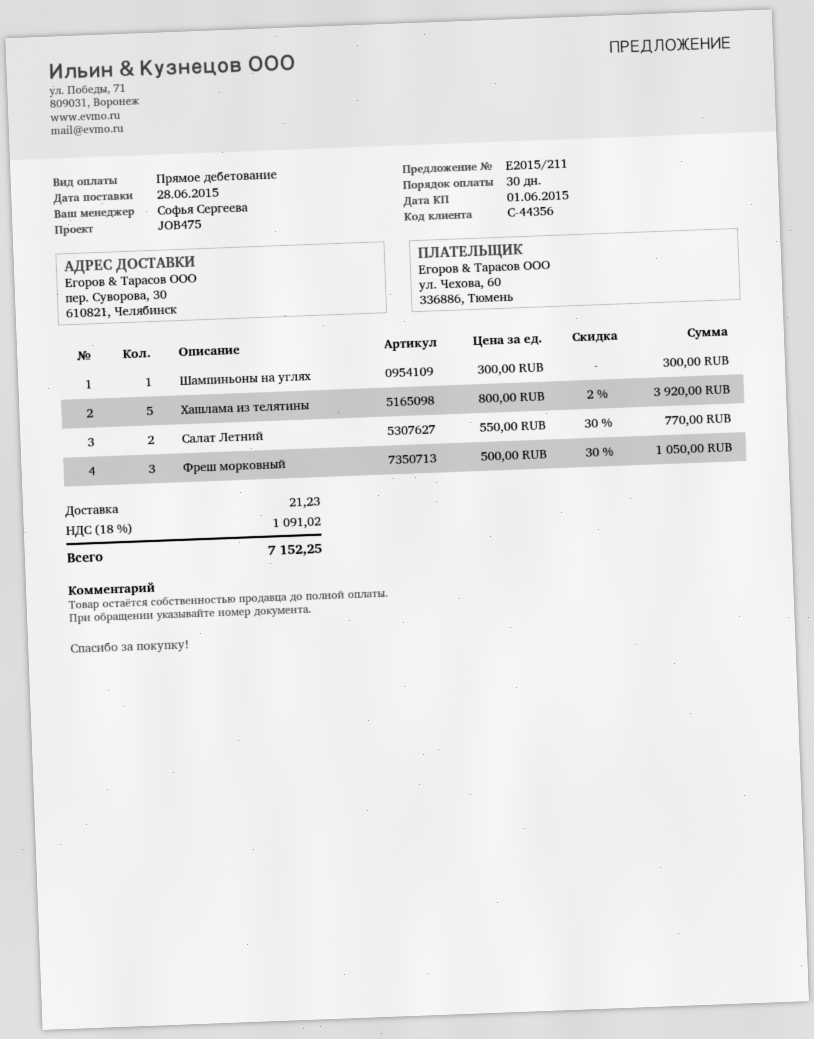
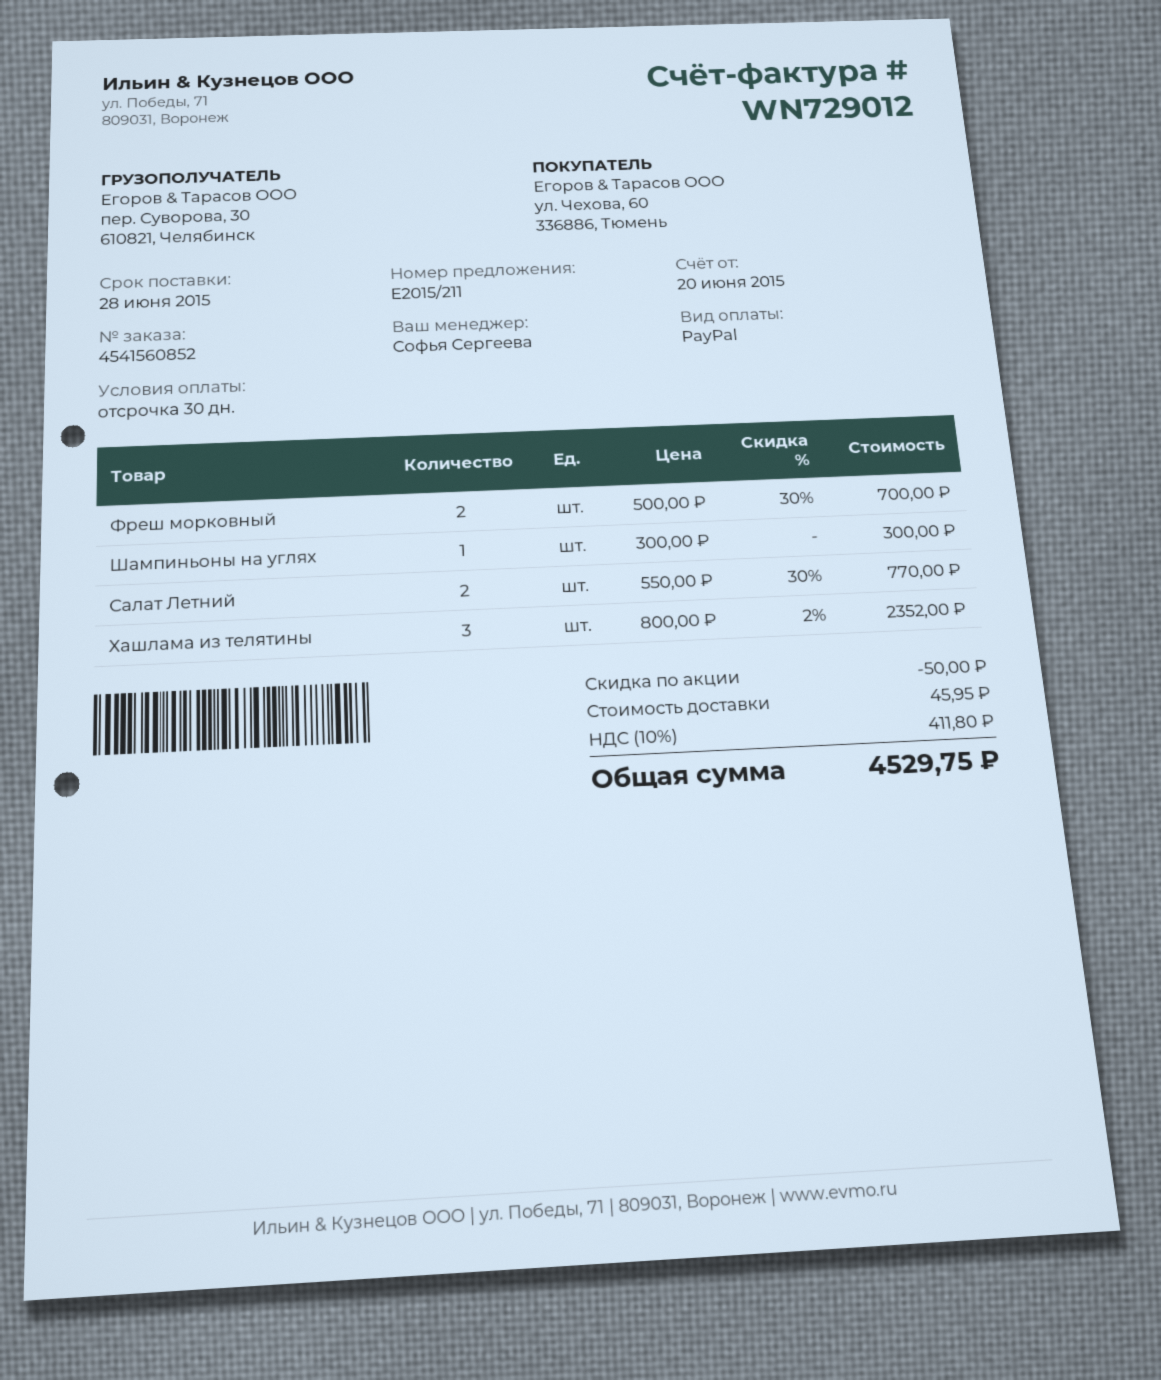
payment method: direct debit -> PayPal
Хашлама из телятины: 5 x 800.00 - 2% = 3920.00 -> 3 x 800.00 - 2% = 2352.00
Фреш морковный: 3 x 500.00 - 30% = 1050.00 -> 2 x 500.00 - 30% = 700.00
discount: none -> 50.00
shipping: 21.23 -> 45.95
tax: 18% = 1091.02 -> 10% = 411.80
total: 7152.25 -> 4529.75

